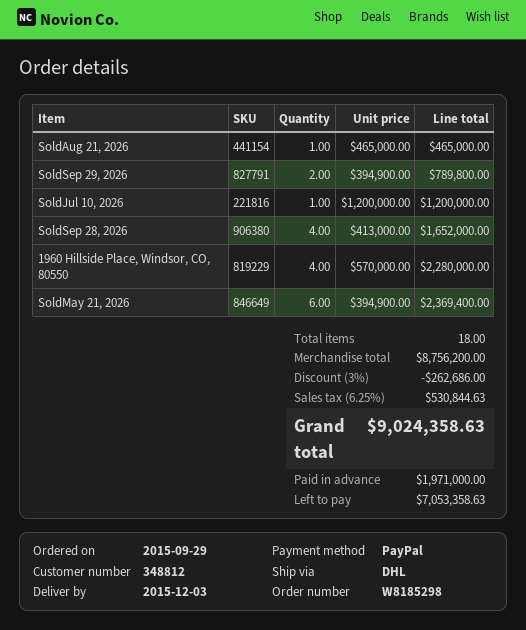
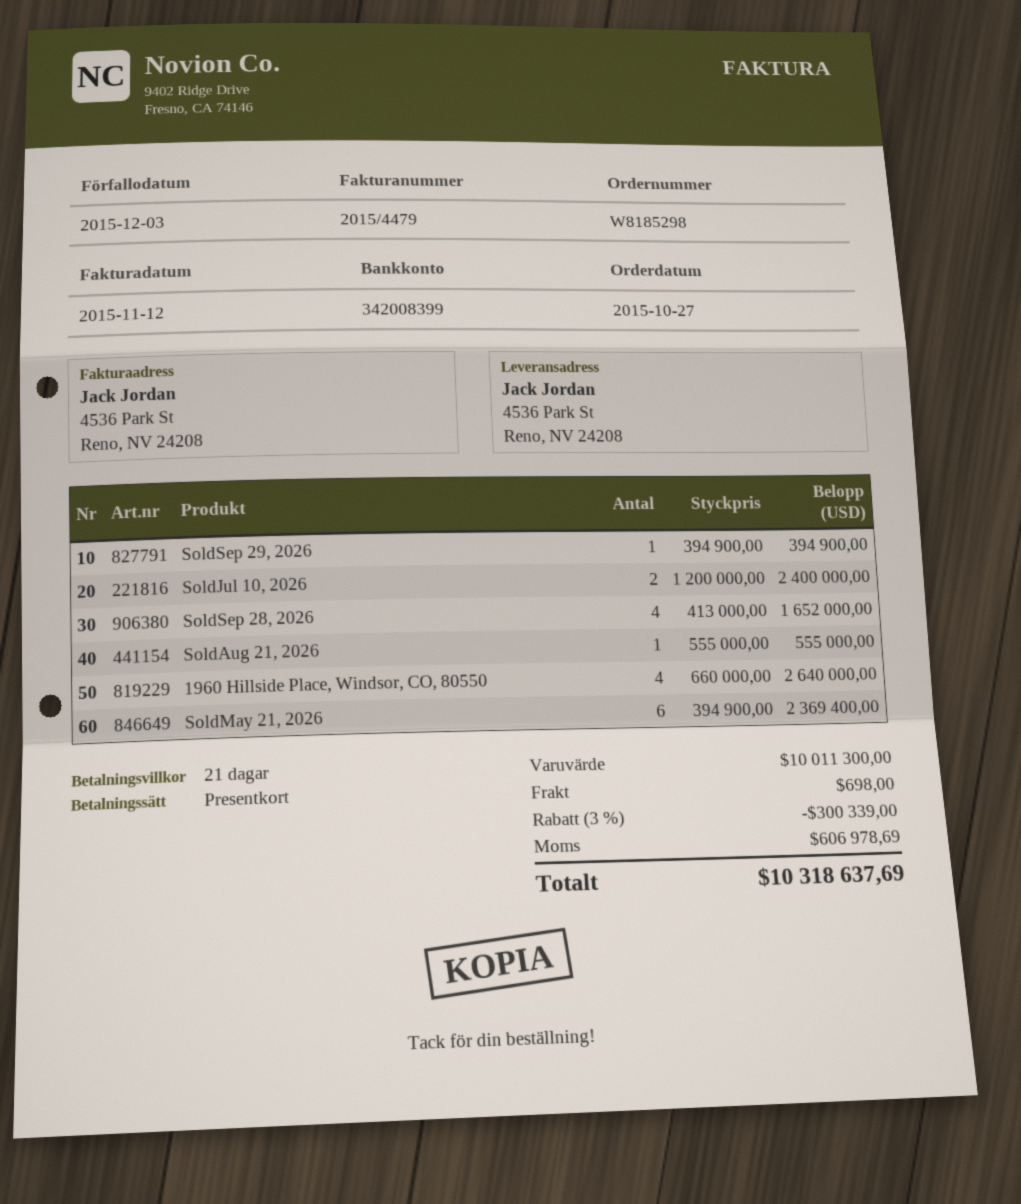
order date: 2015-09-29 -> 2015-10-27
payment method: PayPal -> gift card
SoldAug 21, 2026: 1 x 465000.00 = 465000.00 -> 1 x 555000.00 = 555000.00
SoldSep 29, 2026: 2 x 394900.00 = 789800.00 -> 1 x 394900.00 = 394900.00
SoldJul 10, 2026: 1 x 1200000.00 = 1200000.00 -> 2 x 1200000.00 = 2400000.00
1960 Hillside Place, Windsor, CO, 80550: 4 x 570000.00 = 2280000.00 -> 4 x 660000.00 = 2640000.00
subtotal: 8756200.00 -> 10011300.00
discount: 3% = 262686.00 -> 3% = 300339.00
shipping: none -> 698.00
tax: 530844.63 -> 606978.69
total: 9024358.63 -> 10318637.69

